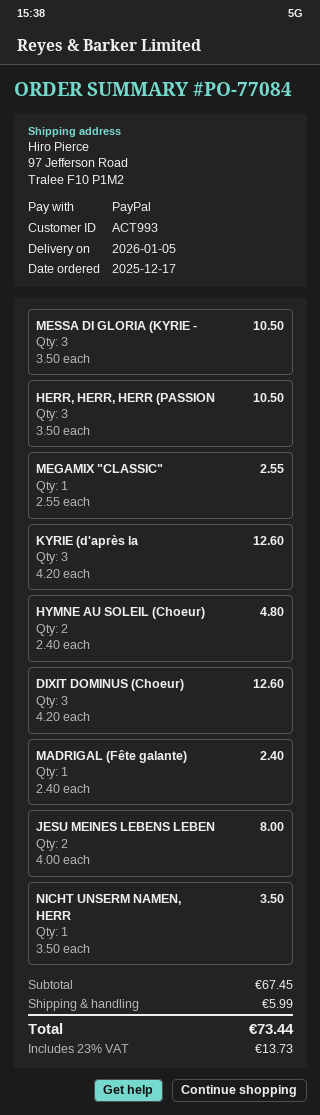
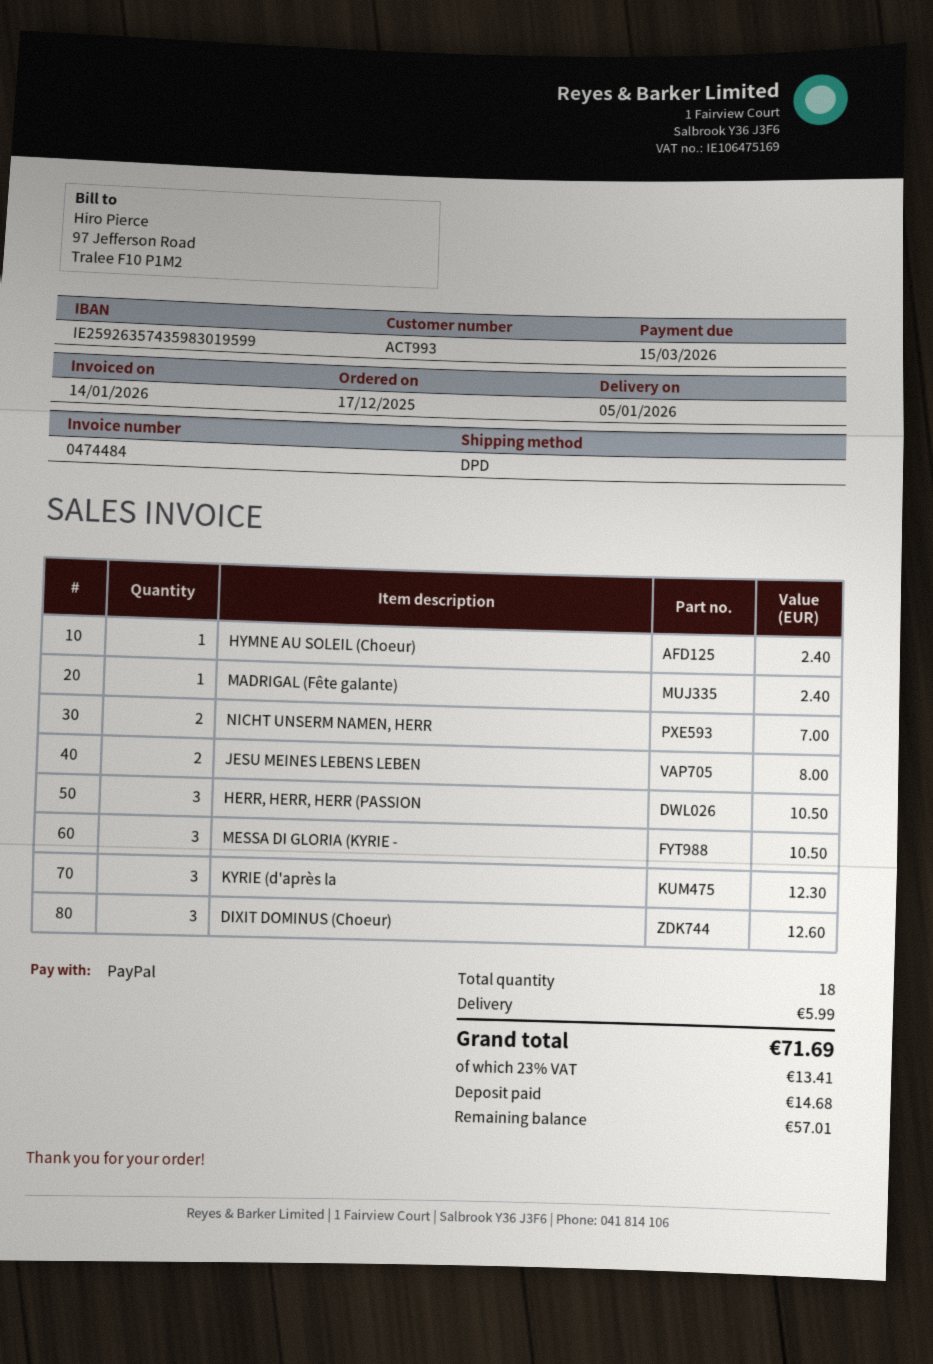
MEGAMIX "CLASSIC": 1 for 2.55 -> none
KYRIE (d'après la: 3 for 12.60 -> 3 for 12.30
HYMNE AU SOLEIL (Choeur): 2 for 4.80 -> 1 for 2.40
NICHT UNSERM NAMEN, HERR: 1 for 3.50 -> 2 for 7.00
tax: 23% = 13.73 -> 23% = 13.41
total: 73.44 -> 71.69

